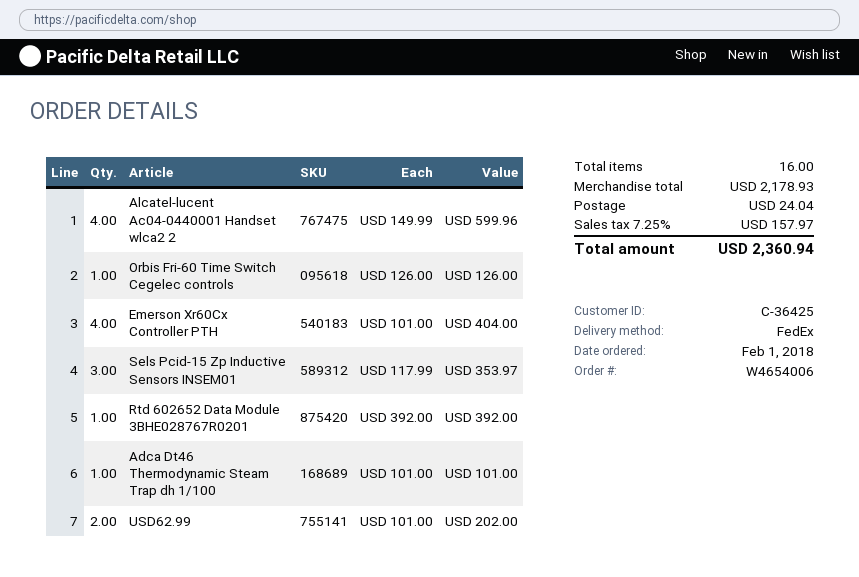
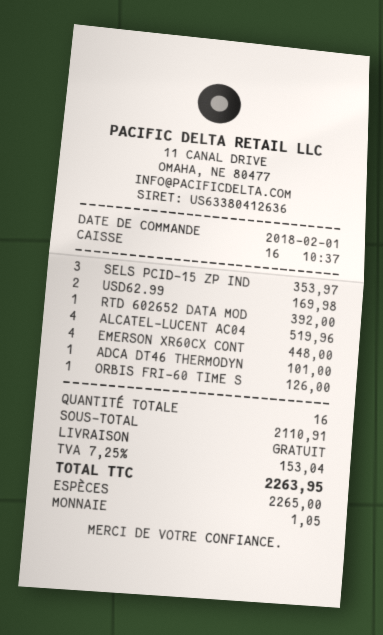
Alcatel-lucent Ac04-0440001 Handset wlca2 2: 4 for 599.96 -> 4 for 519.96
Emerson Xr60Cx Controller PTH: 4 for 404.00 -> 4 for 448.00
USD62.99: 2 for 202.00 -> 2 for 169.98
subtotal: 2178.93 -> 2110.91
shipping: 24.04 -> 0.00
tax: 7.25% = 157.97 -> 7.25% = 153.04
total: 2360.94 -> 2263.95

